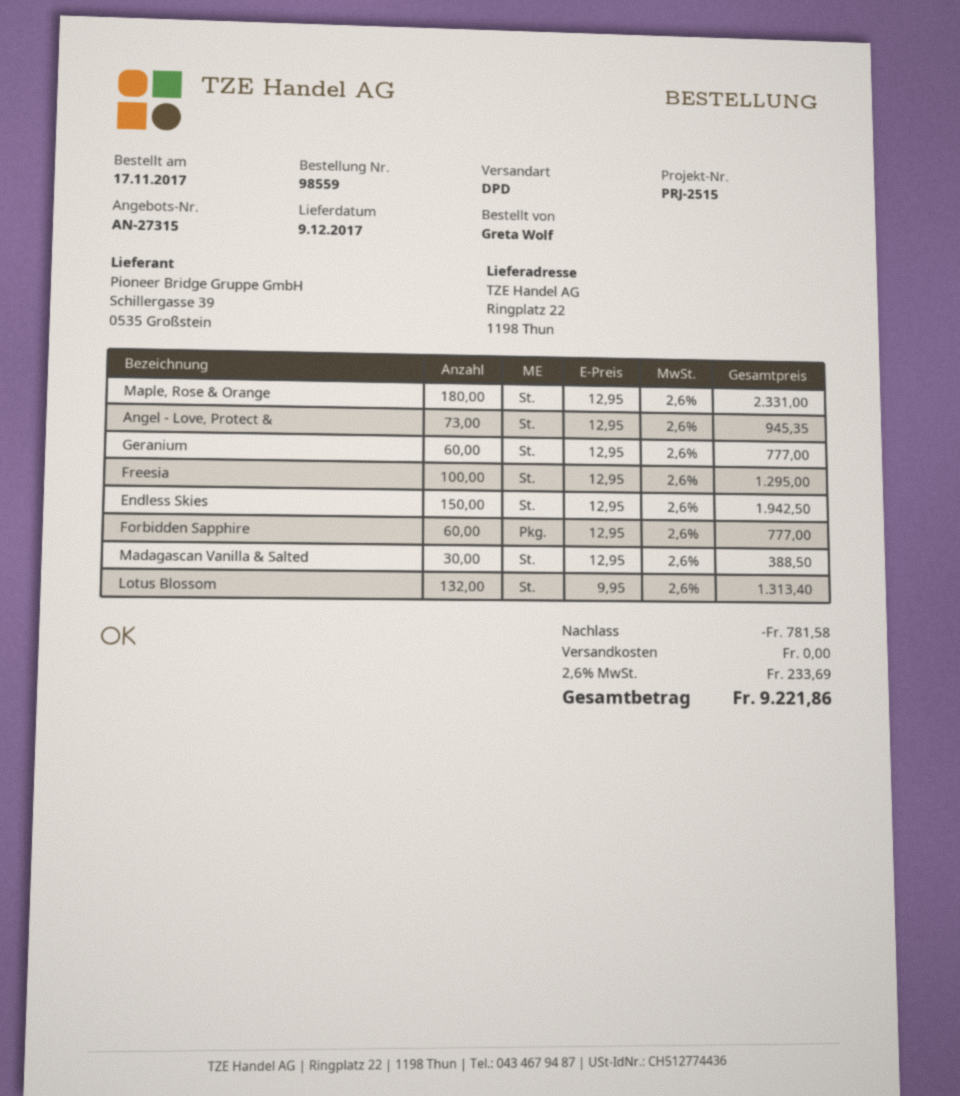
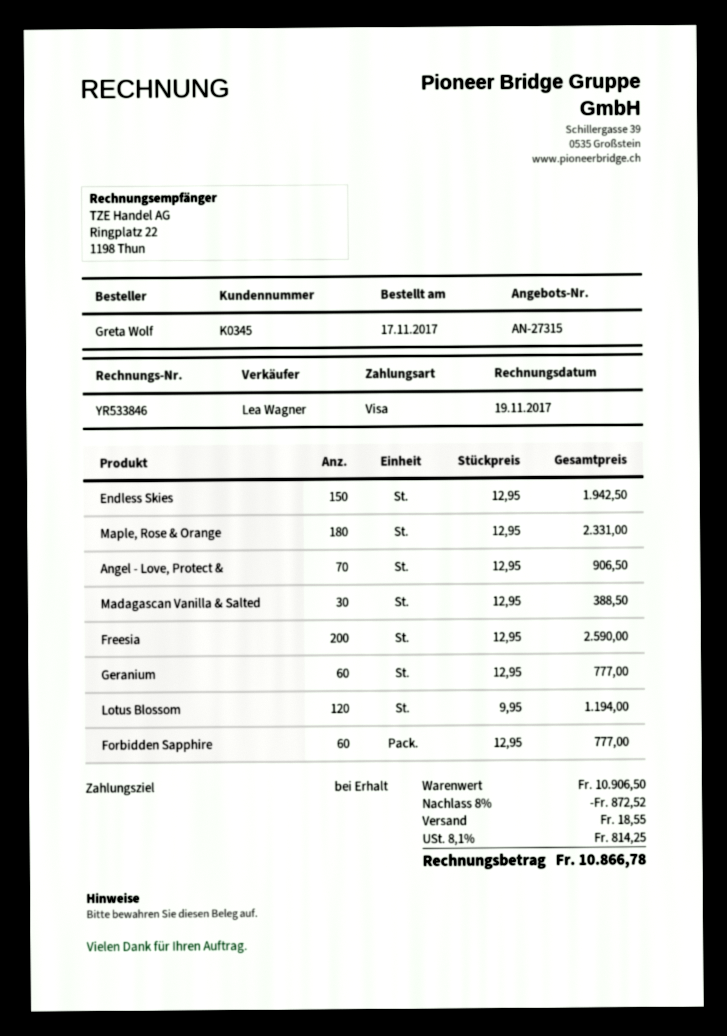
Angel - Love, Protect &: 73 x 12.95 = 945.35 -> 70 x 12.95 = 906.50
Freesia: 100 x 12.95 = 1295.00 -> 200 x 12.95 = 2590.00
Lotus Blossom: 132 x 9.95 = 1313.40 -> 120 x 9.95 = 1194.00
discount: 781.58 -> 872.52
shipping: 0.00 -> 18.55
tax: 2.6% = 233.69 -> 8.1% = 814.25
total: 9221.86 -> 10866.78

